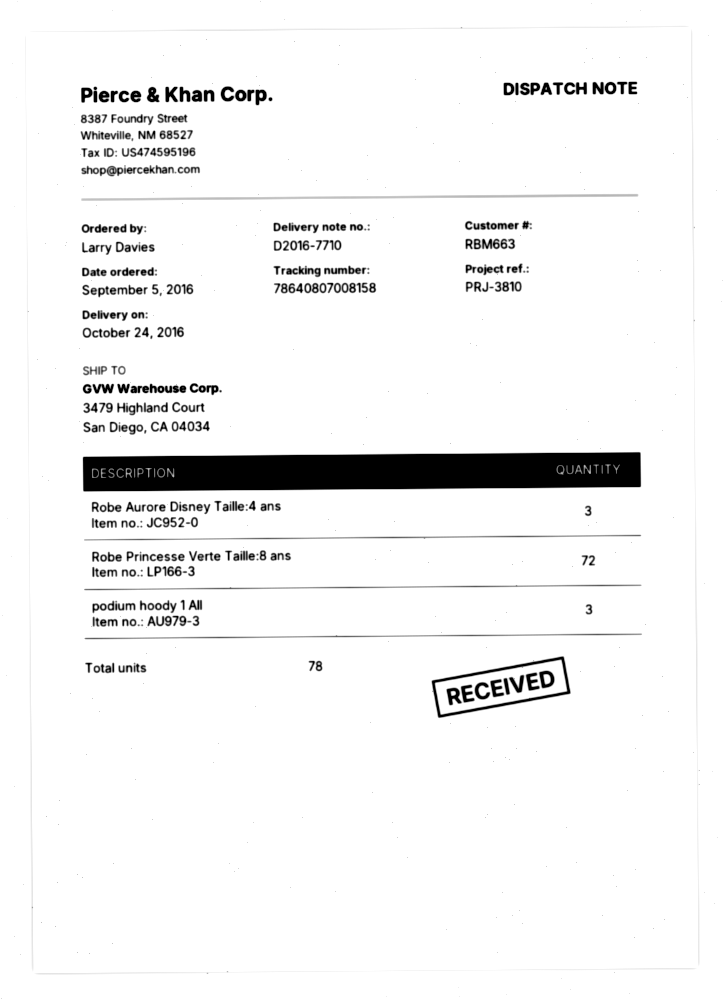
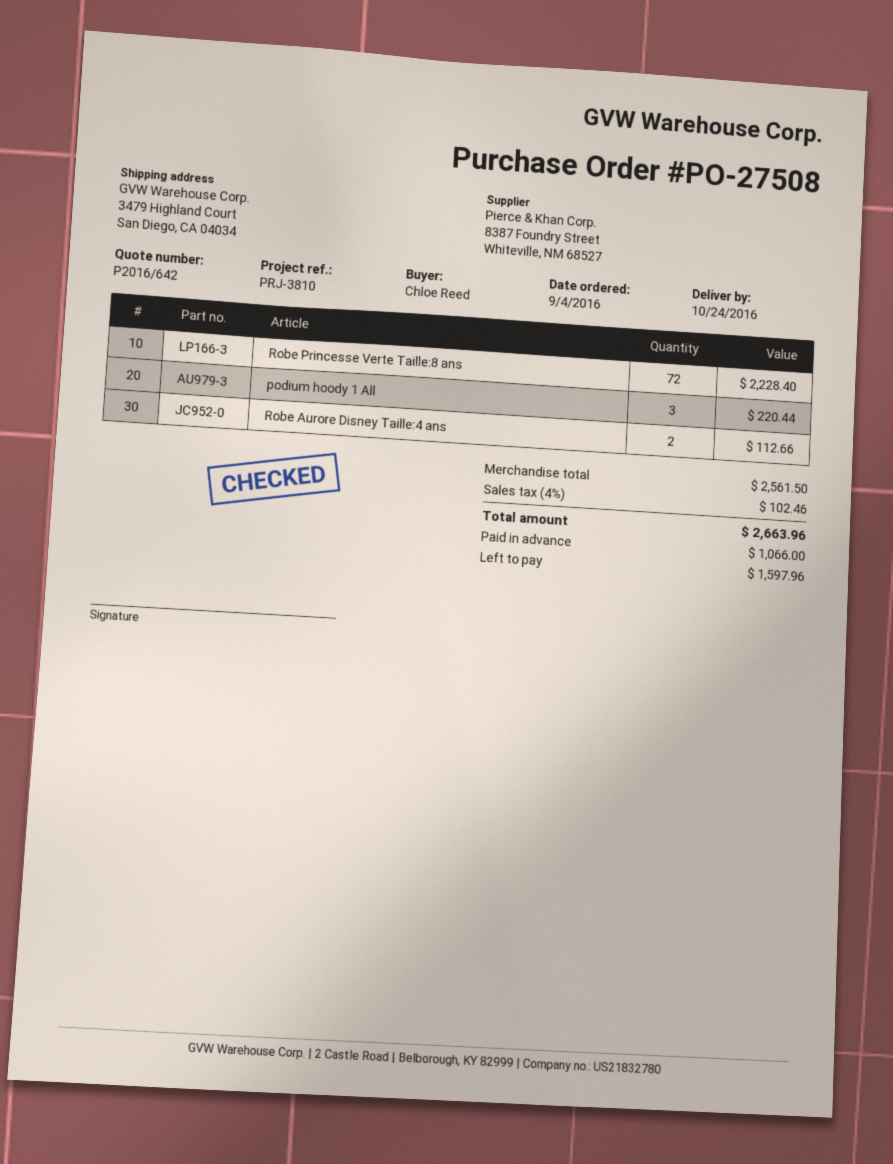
order date: 2016-09-05 -> 2016-09-04
ordered by: Larry Davies -> Chloe Reed
Robe Aurore Disney Taille:4 ans: 3 -> 2

